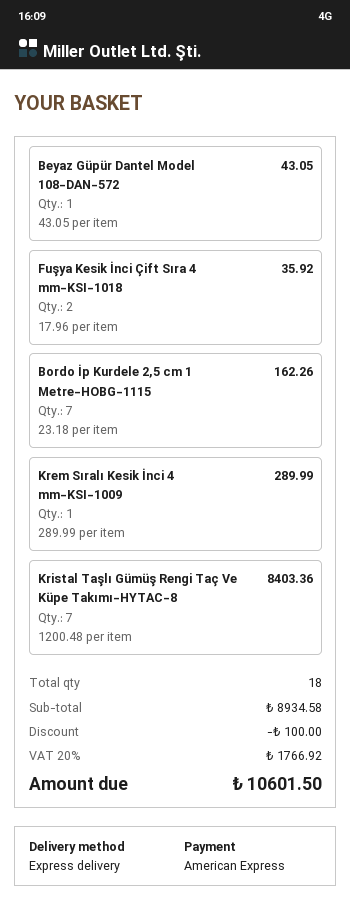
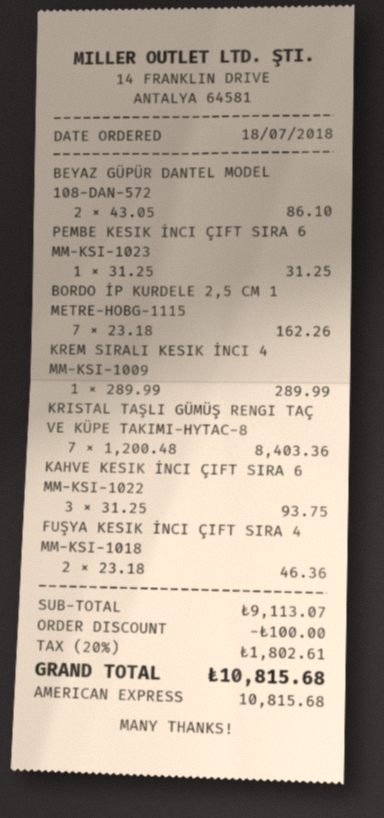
Beyaz Güpür Dantel Model 108-DAN-572: 1 x 43.05 = 43.05 -> 2 x 43.05 = 86.10
Fuşya Kesik İnci Çift Sıra 4 mm-KSI-1018: 2 x 17.96 = 35.92 -> 2 x 23.18 = 46.36
PEMBE KESIK İNCI ÇIFT SIRA 6 MM-KSI-1023: none -> 1 x 31.25 = 31.25
KAHVE KESIK İNCI ÇIFT SIRA 6 MM-KSI-1022: none -> 3 x 31.25 = 93.75
subtotal: 8934.58 -> 9113.07
tax: 20% = 1766.92 -> 20% = 1802.61
total: 10601.50 -> 10815.68

